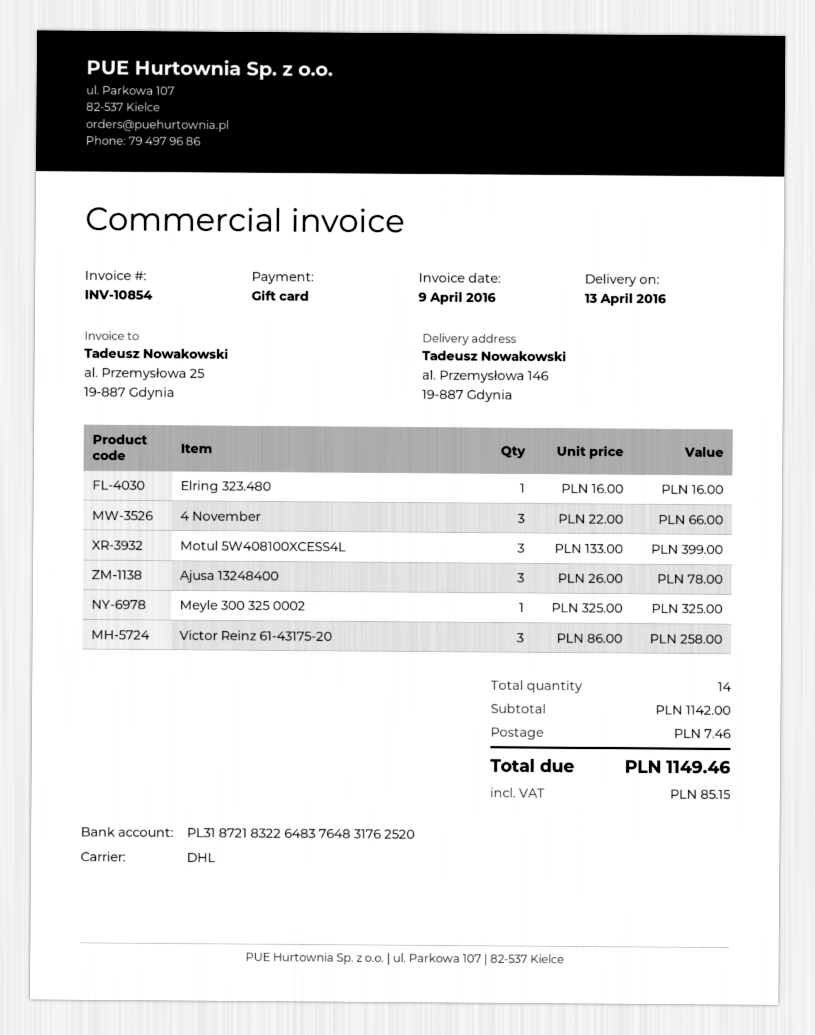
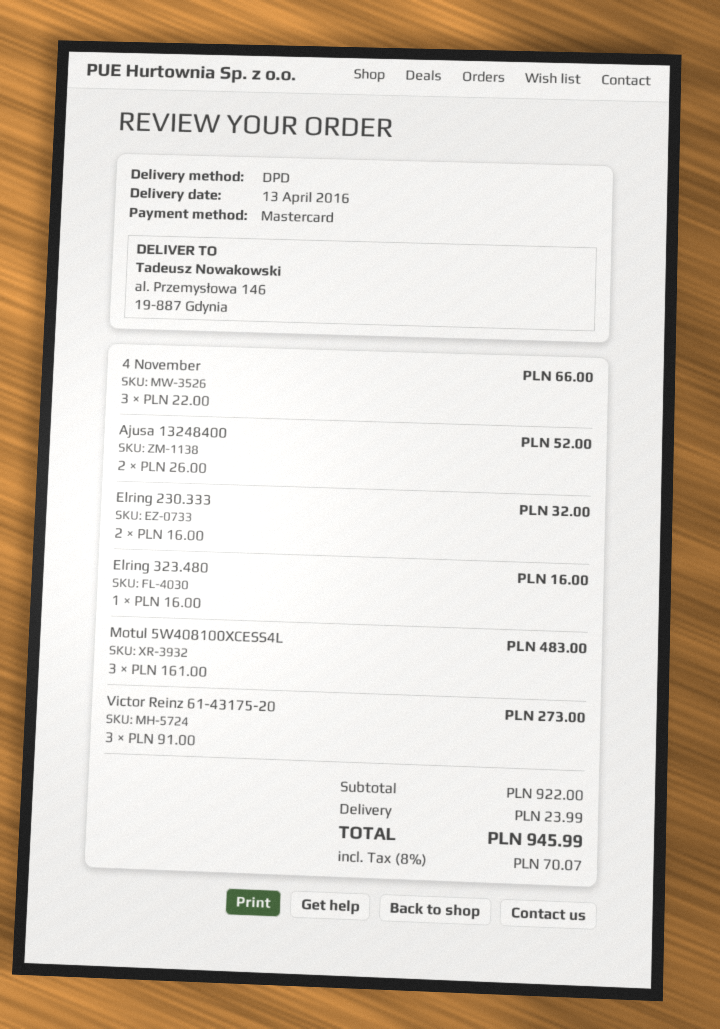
payment method: gift card -> Mastercard
shipping method: DHL -> DPD
Motul 5W408100XCESS4L: 3 x 133.00 = 399.00 -> 3 x 161.00 = 483.00
Ajusa 13248400: 3 x 26.00 = 78.00 -> 2 x 26.00 = 52.00
Meyle 300 325 0002: 1 x 325.00 = 325.00 -> none
Victor Reinz 61-43175-20: 3 x 86.00 = 258.00 -> 3 x 91.00 = 273.00
Elring 230.333: none -> 2 x 16.00 = 32.00
subtotal: 1142.00 -> 922.00
shipping: 7.46 -> 23.99
tax: 85.15 -> 70.07
total: 1149.46 -> 945.99

